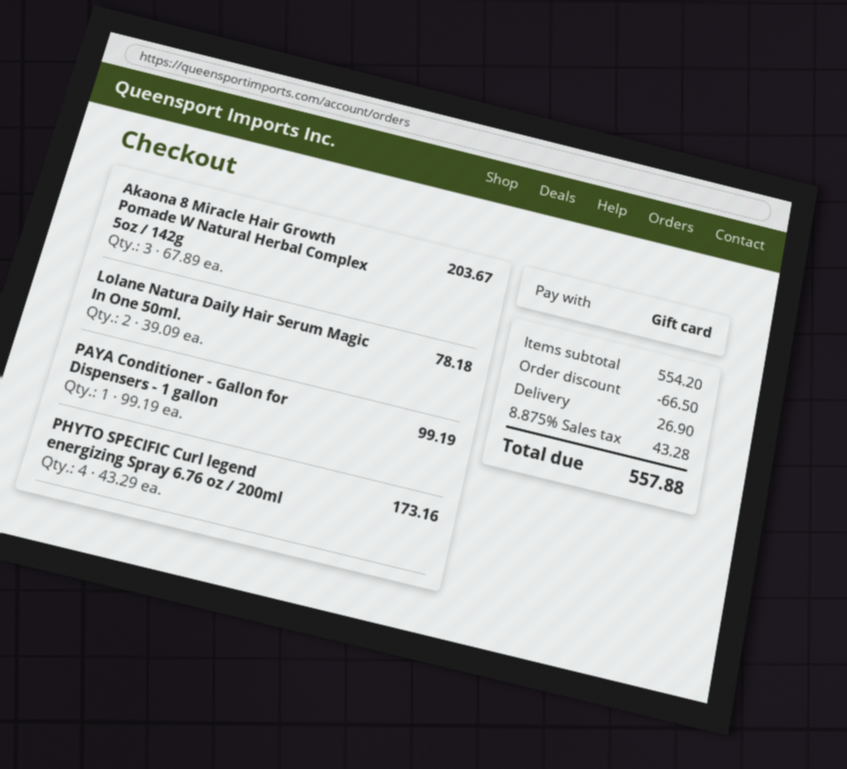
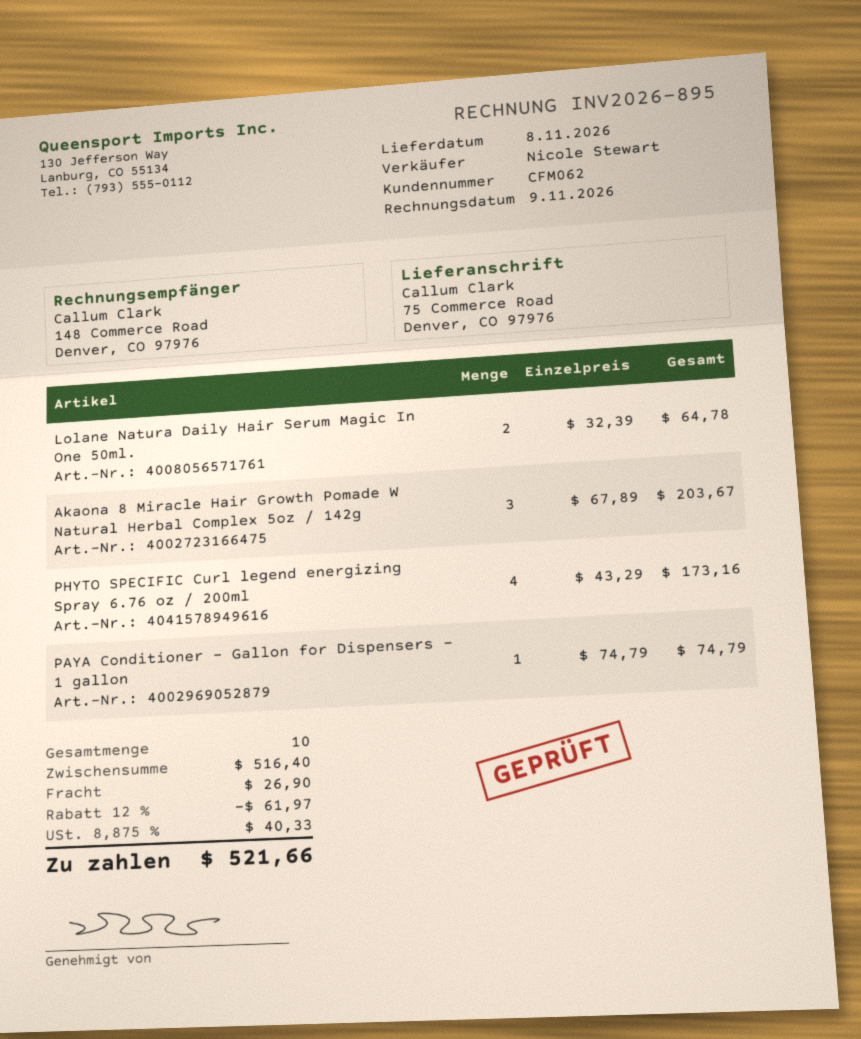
Lolane Natura Daily Hair Serum Magic In One 50ml.: 2 x 39.09 = 78.18 -> 2 x 32.39 = 64.78
PAYA Conditioner - Gallon for Dispensers - 1 gallon: 1 x 99.19 = 99.19 -> 1 x 74.79 = 74.79
subtotal: 554.20 -> 516.40
discount: 66.50 -> 61.97
tax: 8.875% = 43.28 -> 8.875% = 40.33
total: 557.88 -> 521.66

